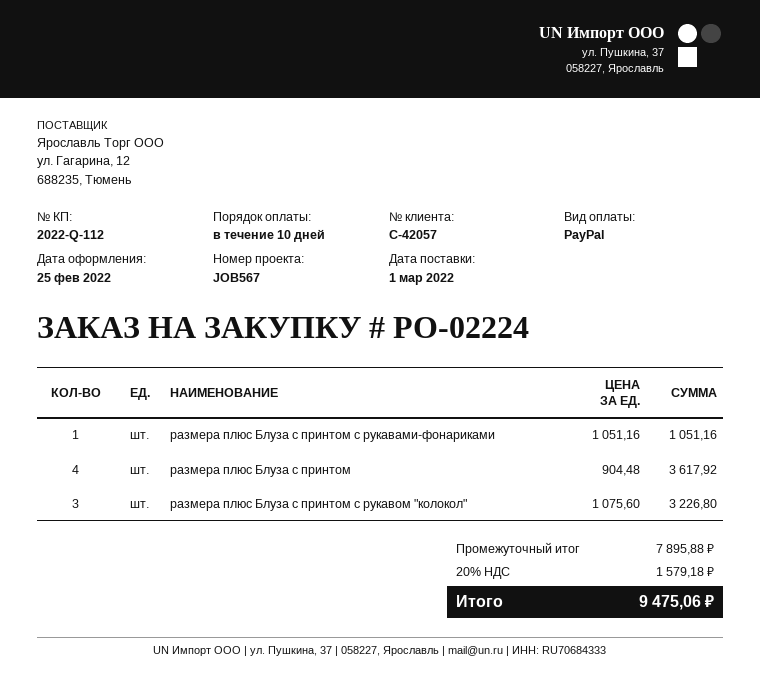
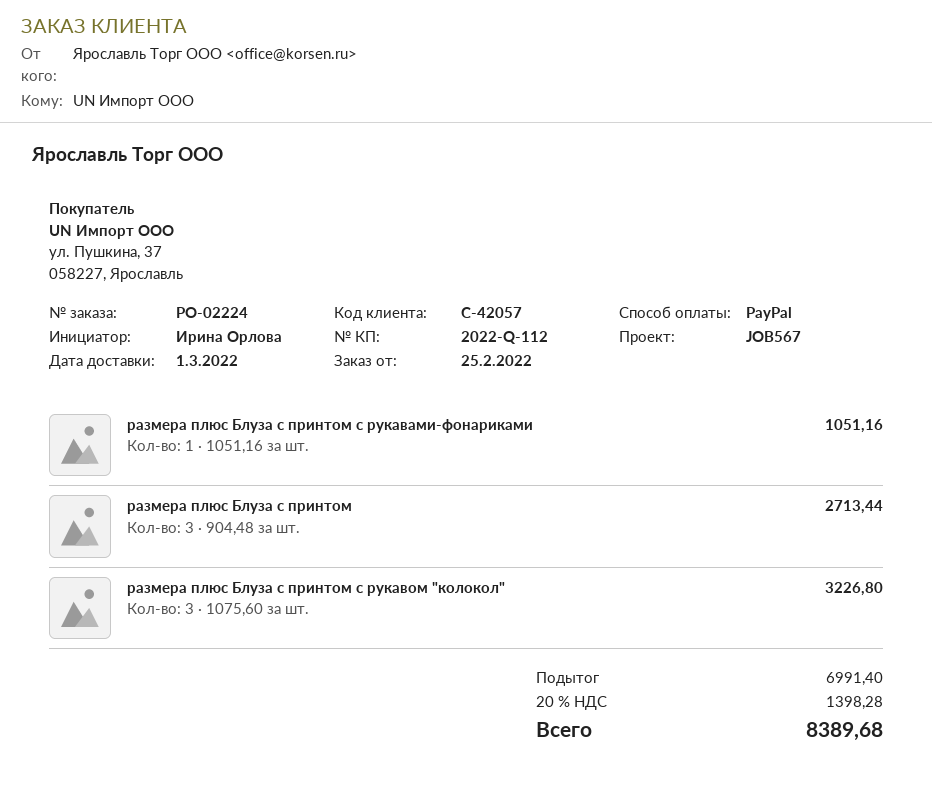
размера плюс Блуза с принтом: 4 x 904.48 = 3617.92 -> 3 x 904.48 = 2713.44
subtotal: 7895.88 -> 6991.40
tax: 20% = 1579.18 -> 20% = 1398.28
total: 9475.06 -> 8389.68

